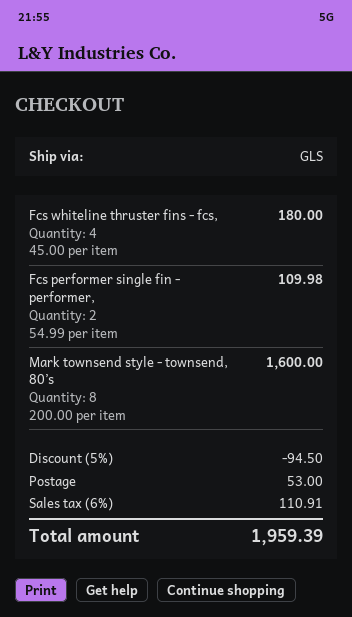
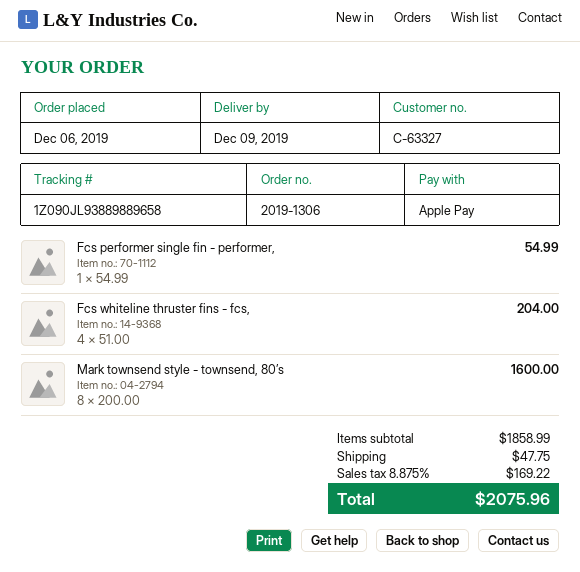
Fcs whiteline thruster fins - fcs,: 4 x 45.00 = 180.00 -> 4 x 51.00 = 204.00
Fcs performer single fin - performer,: 2 x 54.99 = 109.98 -> 1 x 54.99 = 54.99
discount: 5% = 94.50 -> none
shipping: 53.00 -> 47.75
tax: 6% = 110.91 -> 8.875% = 169.22
total: 1959.39 -> 2075.96

